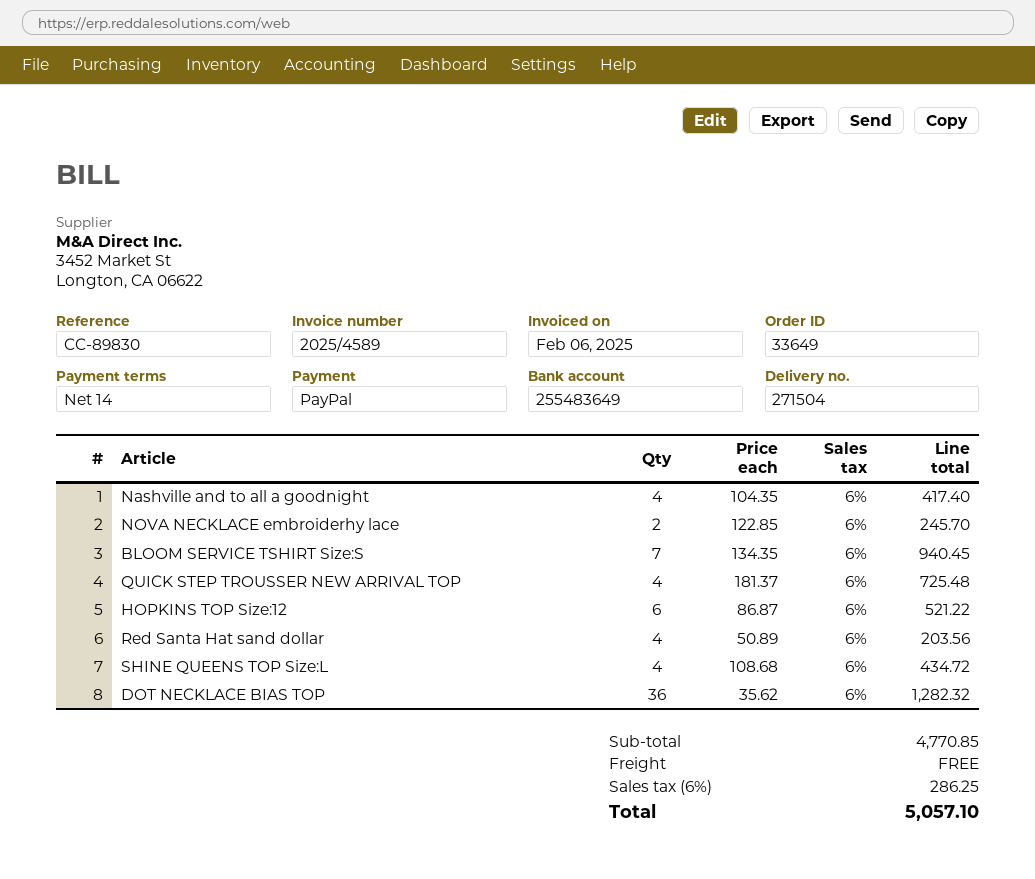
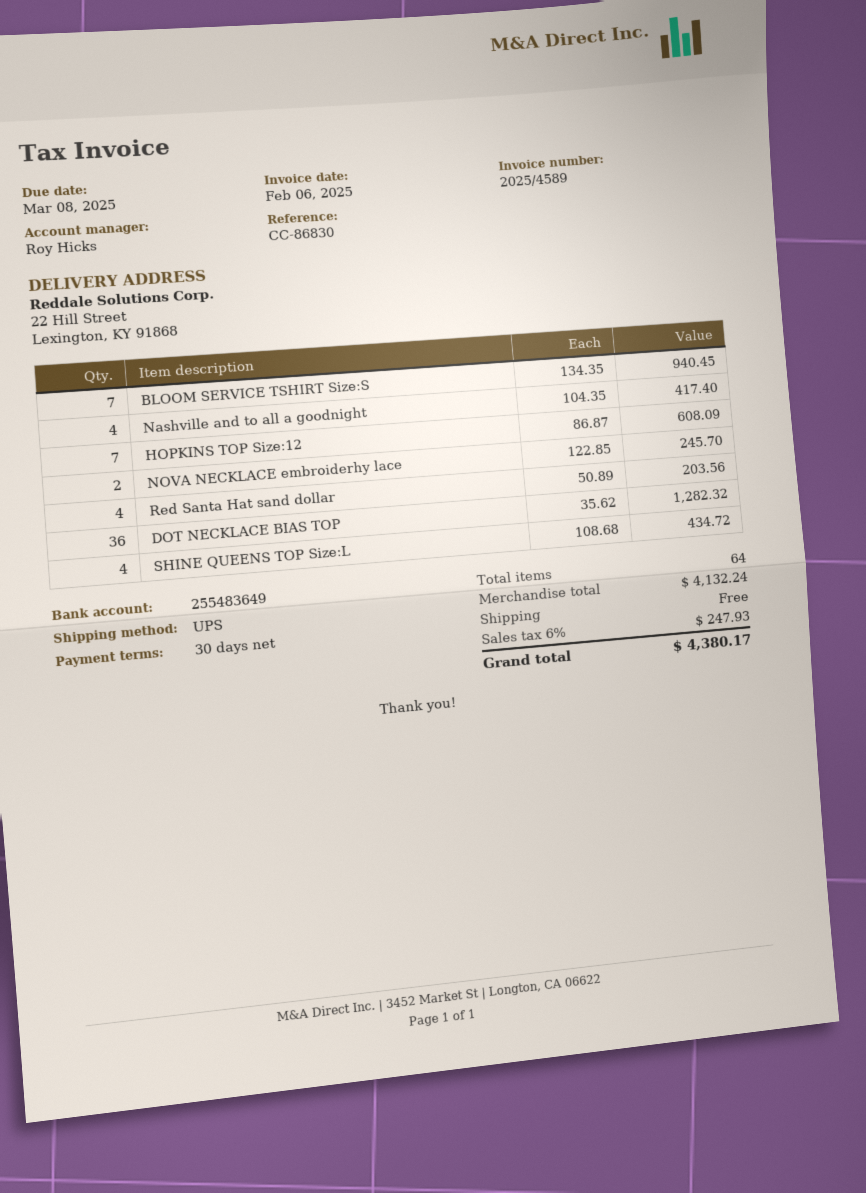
payment terms: 14 days -> 30 days
reference: CC-89830 -> CC-86830
QUICK STEP TROUSSER NEW ARRIVAL TOP: 4 x 181.37 = 725.48 -> none
HOPKINS TOP Size:12: 6 x 86.87 = 521.22 -> 7 x 86.87 = 608.09
subtotal: 4770.85 -> 4132.24
tax: 6% = 286.25 -> 6% = 247.93
total: 5057.10 -> 4380.17

